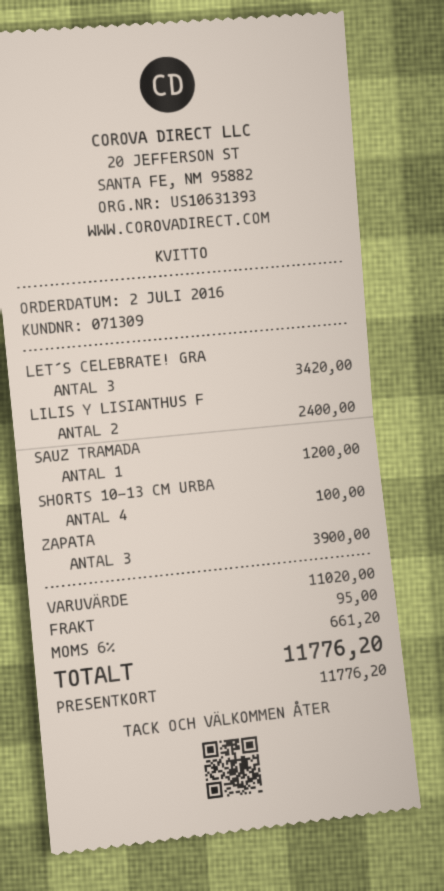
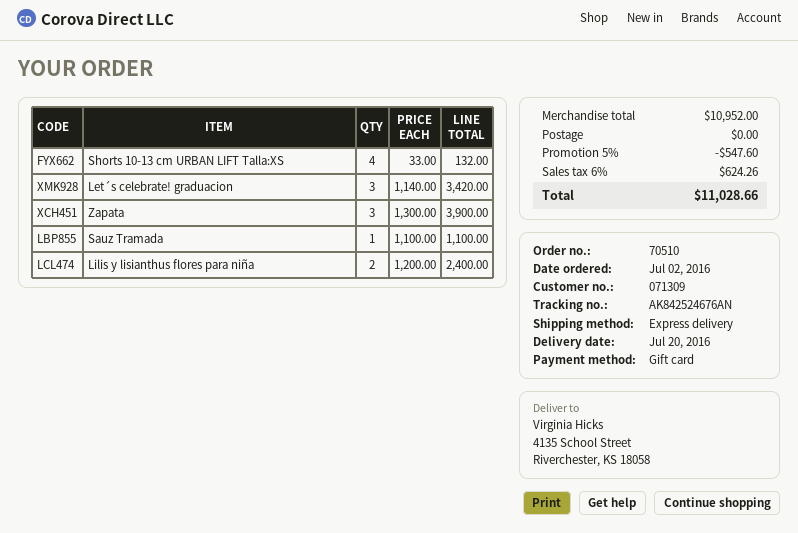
SAUZ TRAMADA: 1 for 1200.00 -> 1 for 1100.00
SHORTS 10-13 CM URBA: 4 for 100.00 -> 4 for 132.00
subtotal: 11020.00 -> 10952.00
discount: none -> 5% = 547.60
shipping: 95.00 -> 0.00
tax: 6% = 661.20 -> 6% = 624.26
total: 11776.20 -> 11028.66

